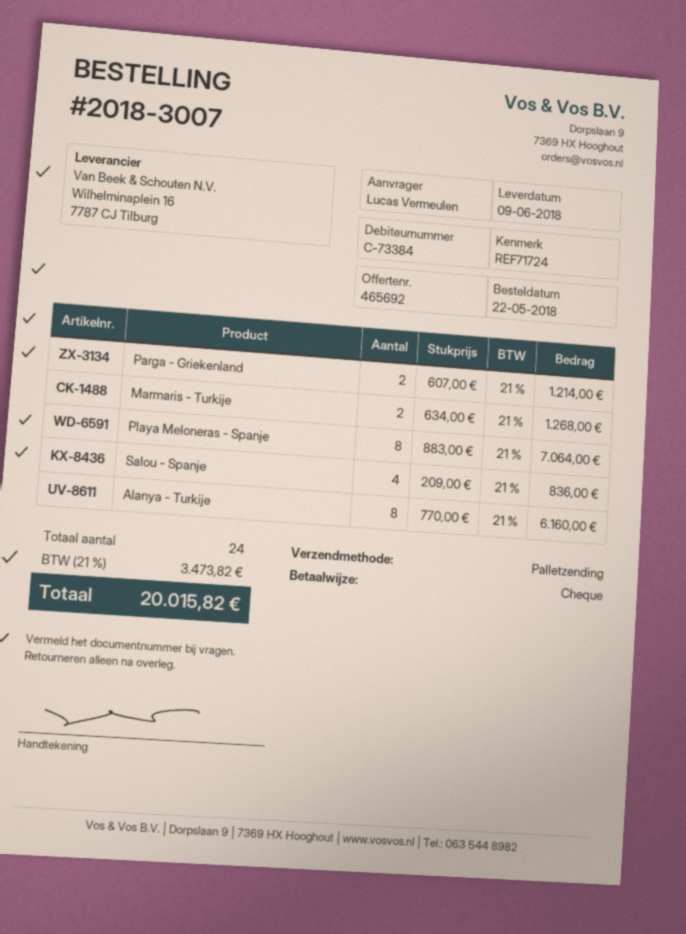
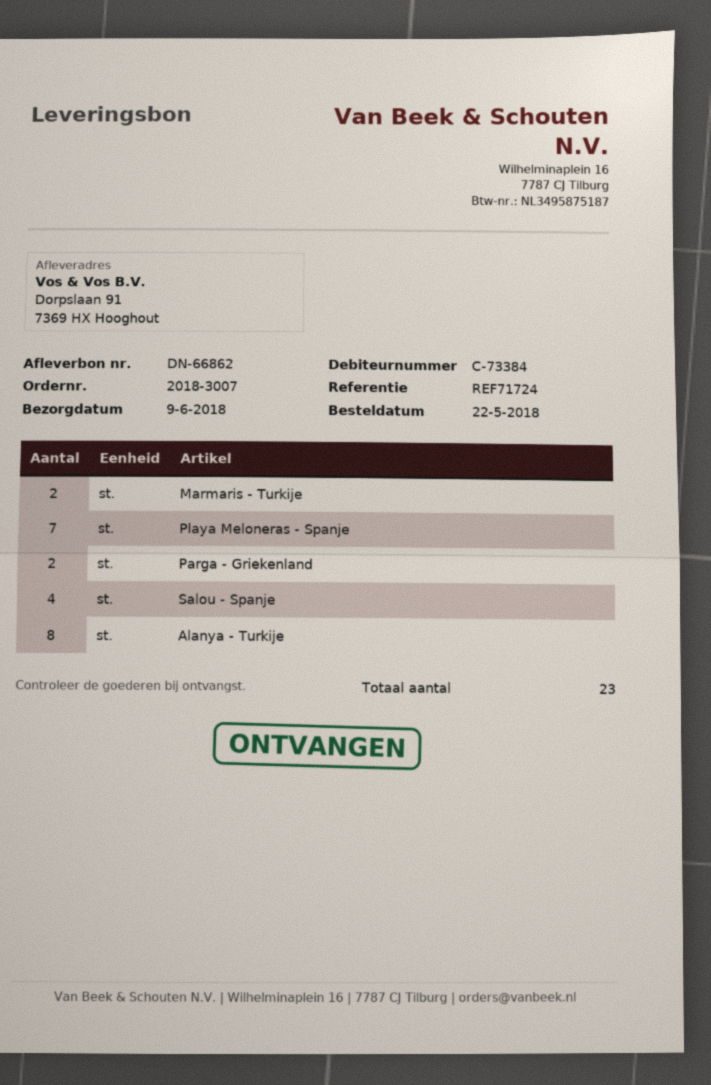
Playa Meloneras - Spanje: 8 -> 7
total quantity: 24 -> 23

